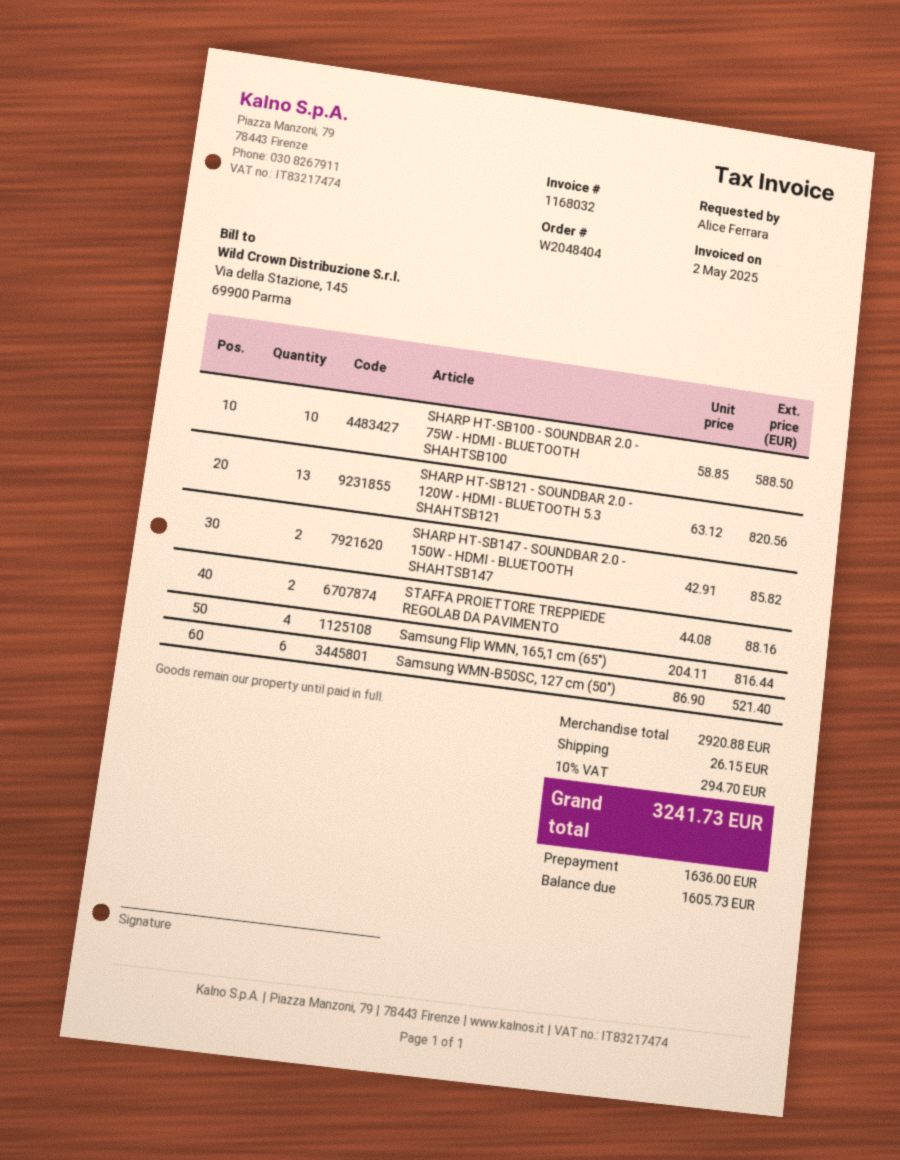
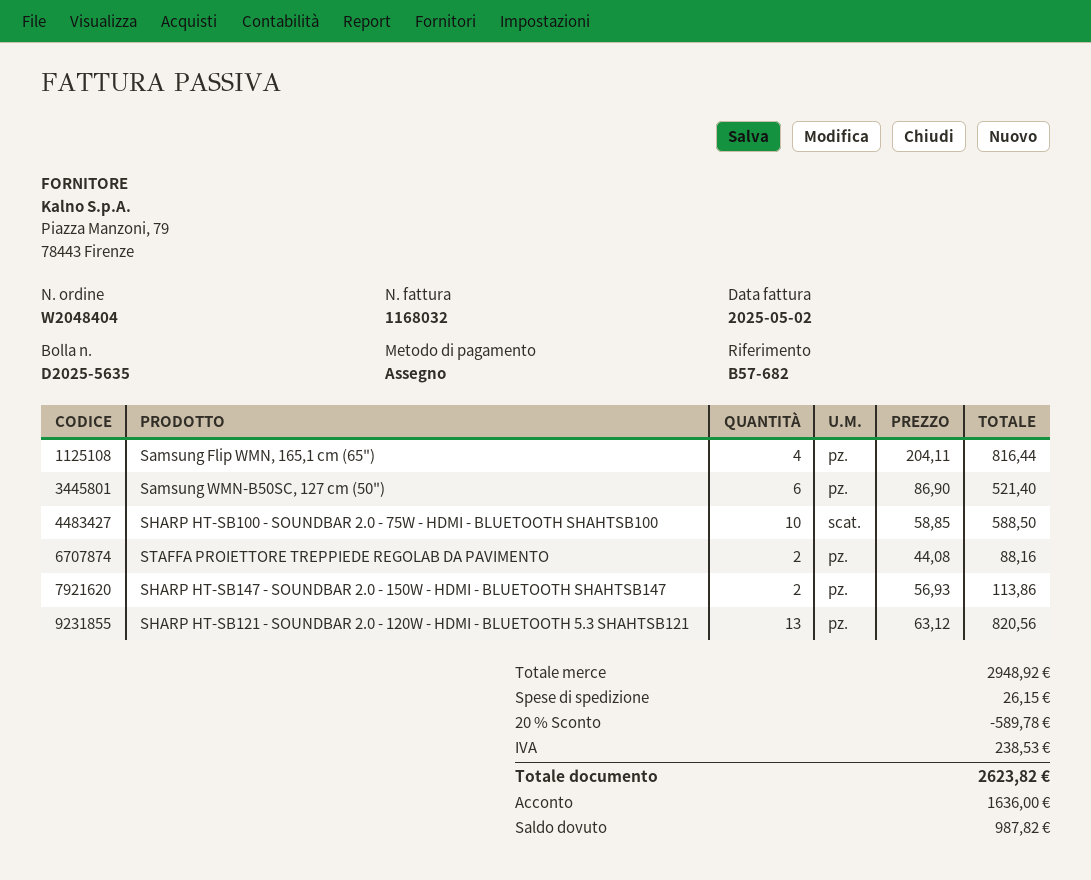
SHARP HT-SB147 - SOUNDBAR 2.0 - 150W - HDMI - BLUETOOTH SHAHTSB147: 2 x 42.91 = 85.82 -> 2 x 56.93 = 113.86
subtotal: 2920.88 -> 2948.92
discount: none -> 20% = 589.78
tax: 294.70 -> 238.53
total: 3241.73 -> 2623.82
balance: 1605.73 -> 987.82

